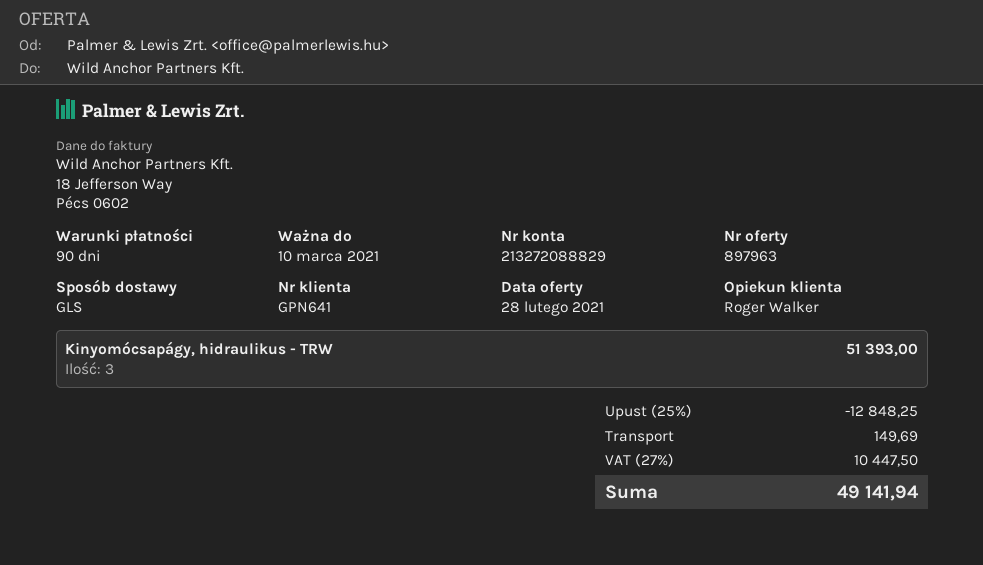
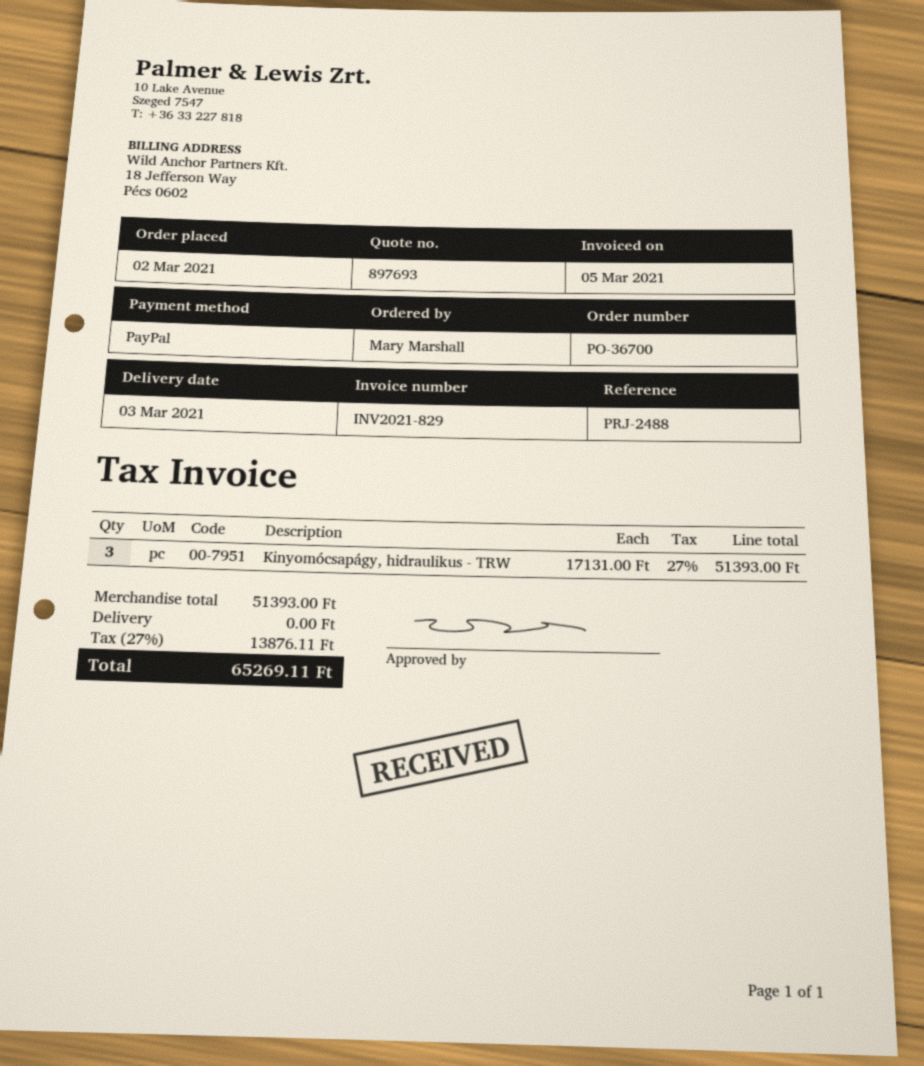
quote number: 897963 -> 897693
discount: 25% = 12848.25 -> none
shipping: 149.69 -> 0.00
tax: 27% = 10447.50 -> 27% = 13876.11
total: 49141.94 -> 65269.11

